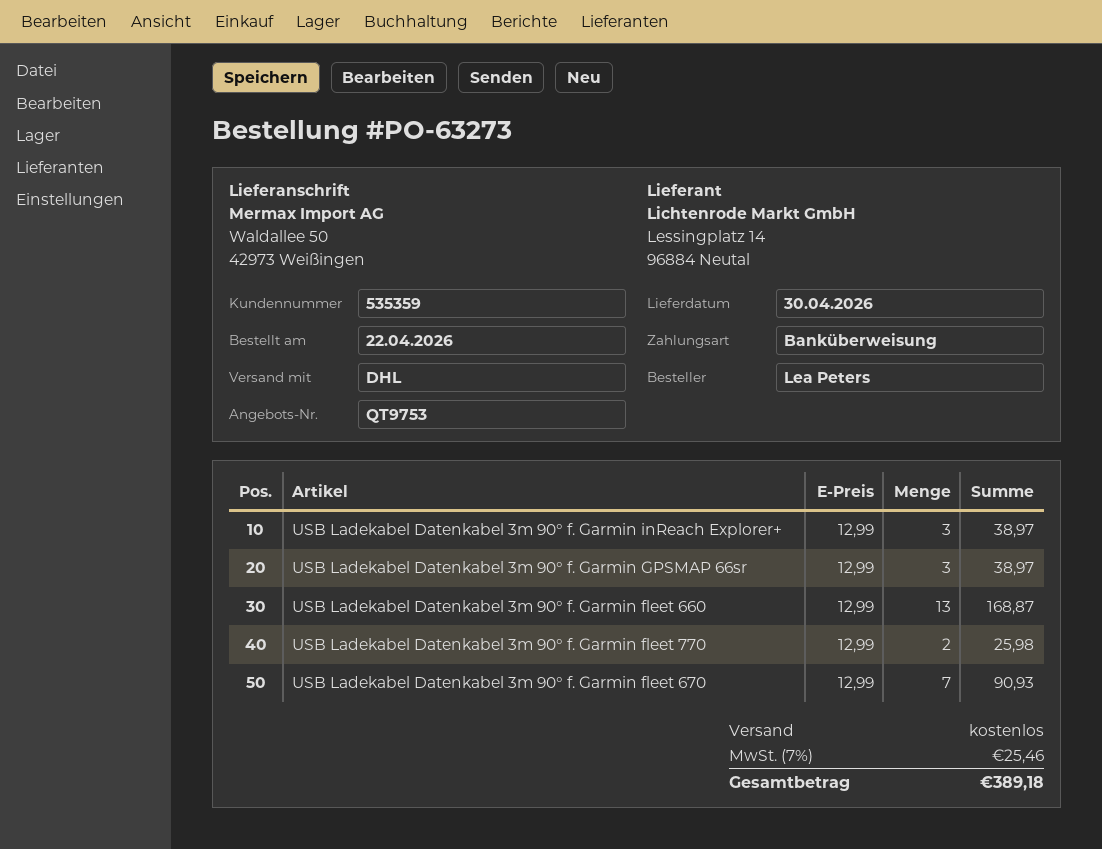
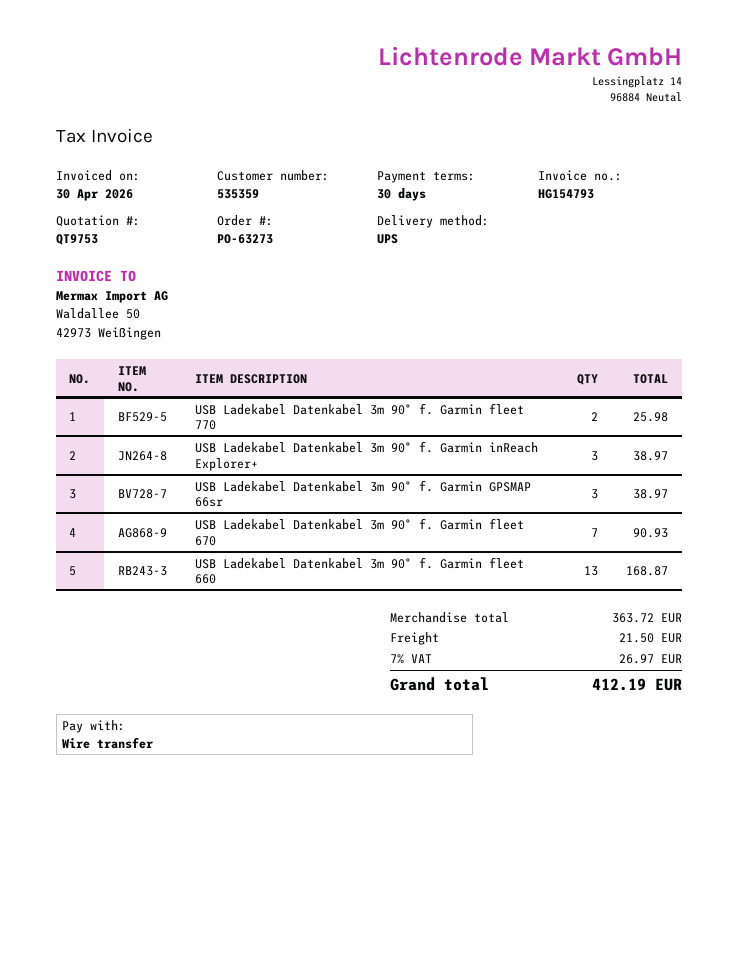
shipping method: DHL -> UPS
shipping: 0.00 -> 21.50
tax: 7% = 25.46 -> 7% = 26.97
total: 389.18 -> 412.19

